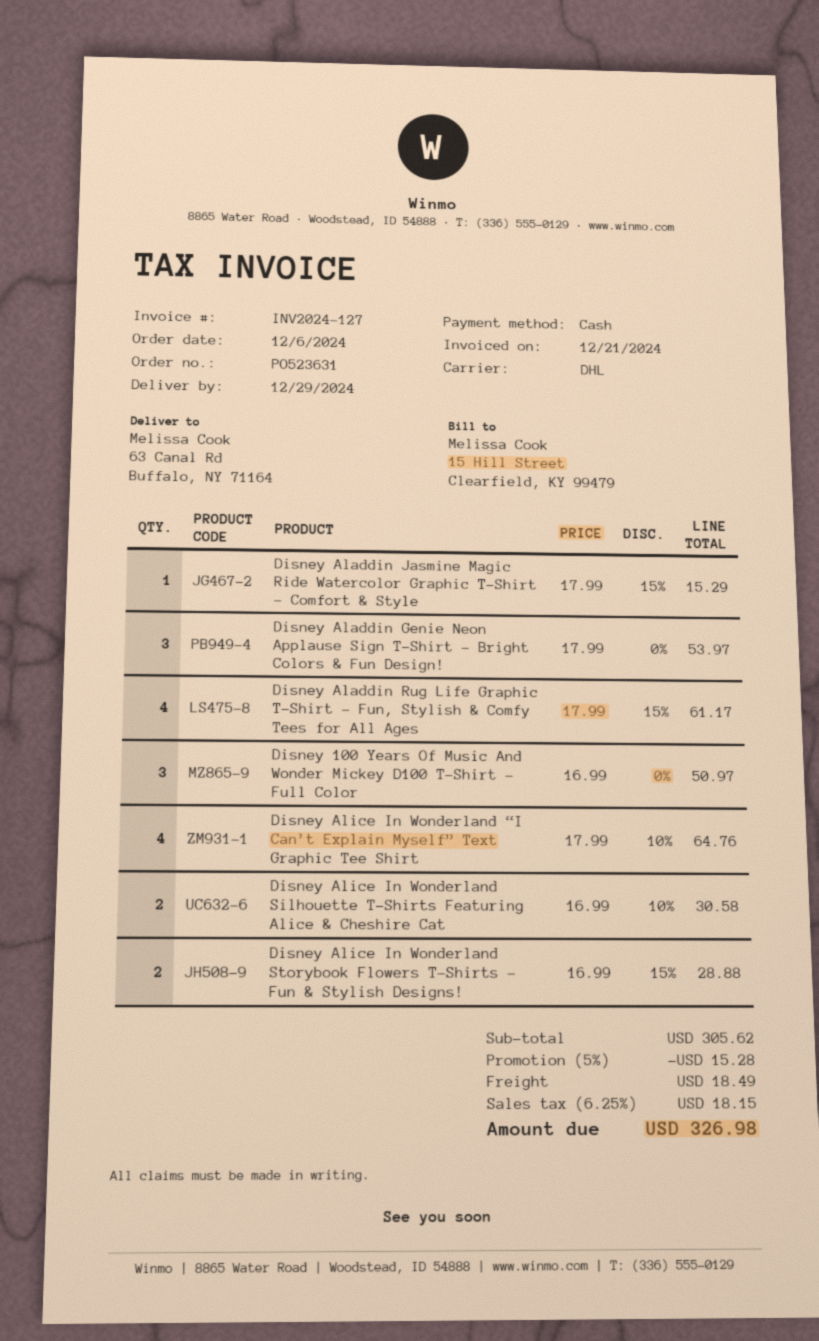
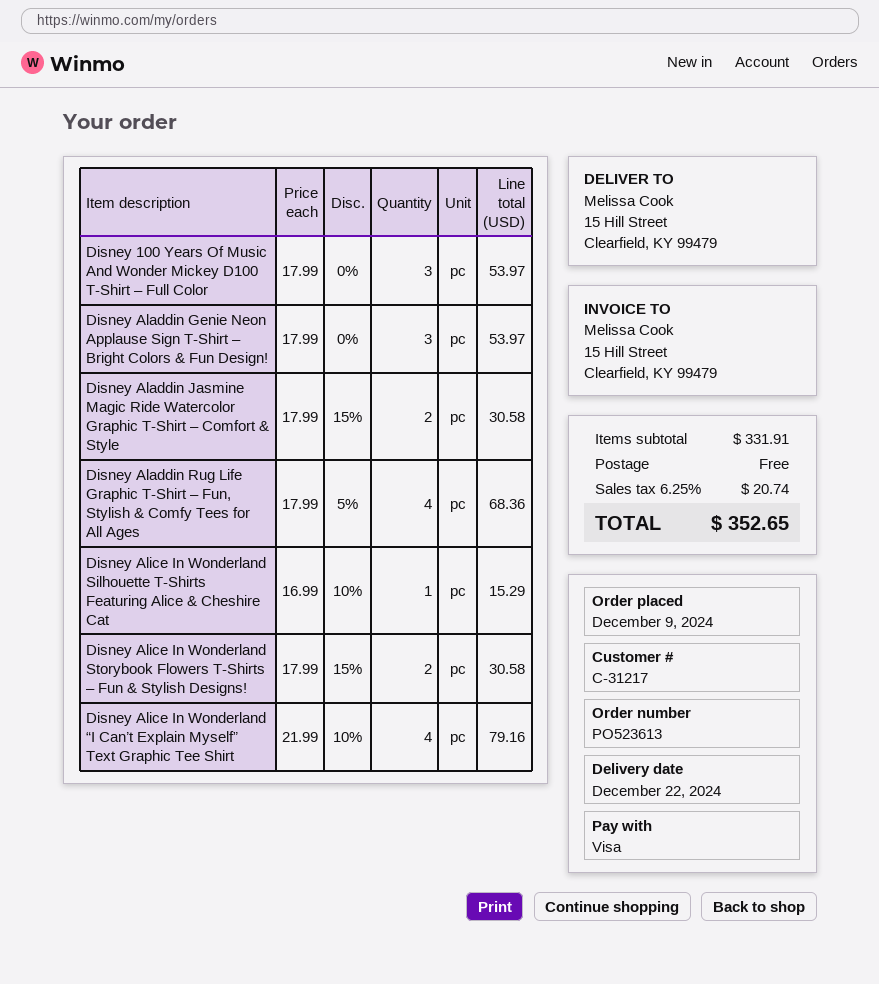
order number: PO523631 -> PO523613
order date: 2024-12-06 -> 2024-12-09
delivery date: 2024-12-29 -> 2024-12-22
payment method: cash -> Visa
ship to: 63 Canal Rd, Buffalo, NY 71164 -> 15 Hill Street, Clearfield, KY 99479
Disney Aladdin Jasmine Magic Ride Watercolor Graphic T-Shirt – Comfort & Style: 1 x 17.99 - 15% = 15.29 -> 2 x 17.99 - 15% = 30.58
Disney Aladdin Rug Life Graphic T-Shirt – Fun, Stylish & Comfy Tees for All Ages: 4 x 17.99 - 15% = 61.17 -> 4 x 17.99 - 5% = 68.36
Disney 100 Years Of Music And Wonder Mickey D100 T-Shirt – Full Color: 3 x 16.99 = 50.97 -> 3 x 17.99 = 53.97
Disney Alice In Wonderland “I Can’t Explain Myself” Text Graphic Tee Shirt: 4 x 17.99 - 10% = 64.76 -> 4 x 21.99 - 10% = 79.16
Disney Alice In Wonderland Silhouette T-Shirts Featuring Alice & Cheshire Cat: 2 x 16.99 - 10% = 30.58 -> 1 x 16.99 - 10% = 15.29
Disney Alice In Wonderland Storybook Flowers T-Shirts – Fun & Stylish Designs!: 2 x 16.99 - 15% = 28.88 -> 2 x 17.99 - 15% = 30.58
subtotal: 305.62 -> 331.91
discount: 5% = 15.28 -> none
shipping: 18.49 -> 0.00
tax: 6.25% = 18.15 -> 6.25% = 20.74
total: 326.98 -> 352.65

